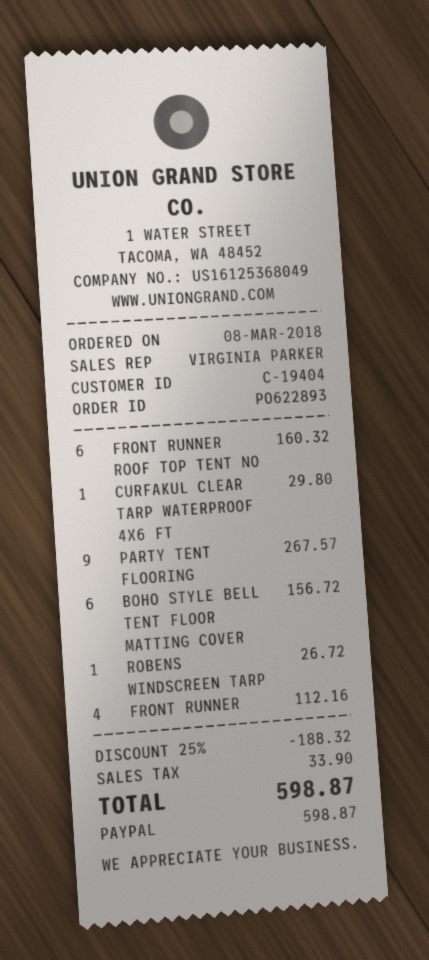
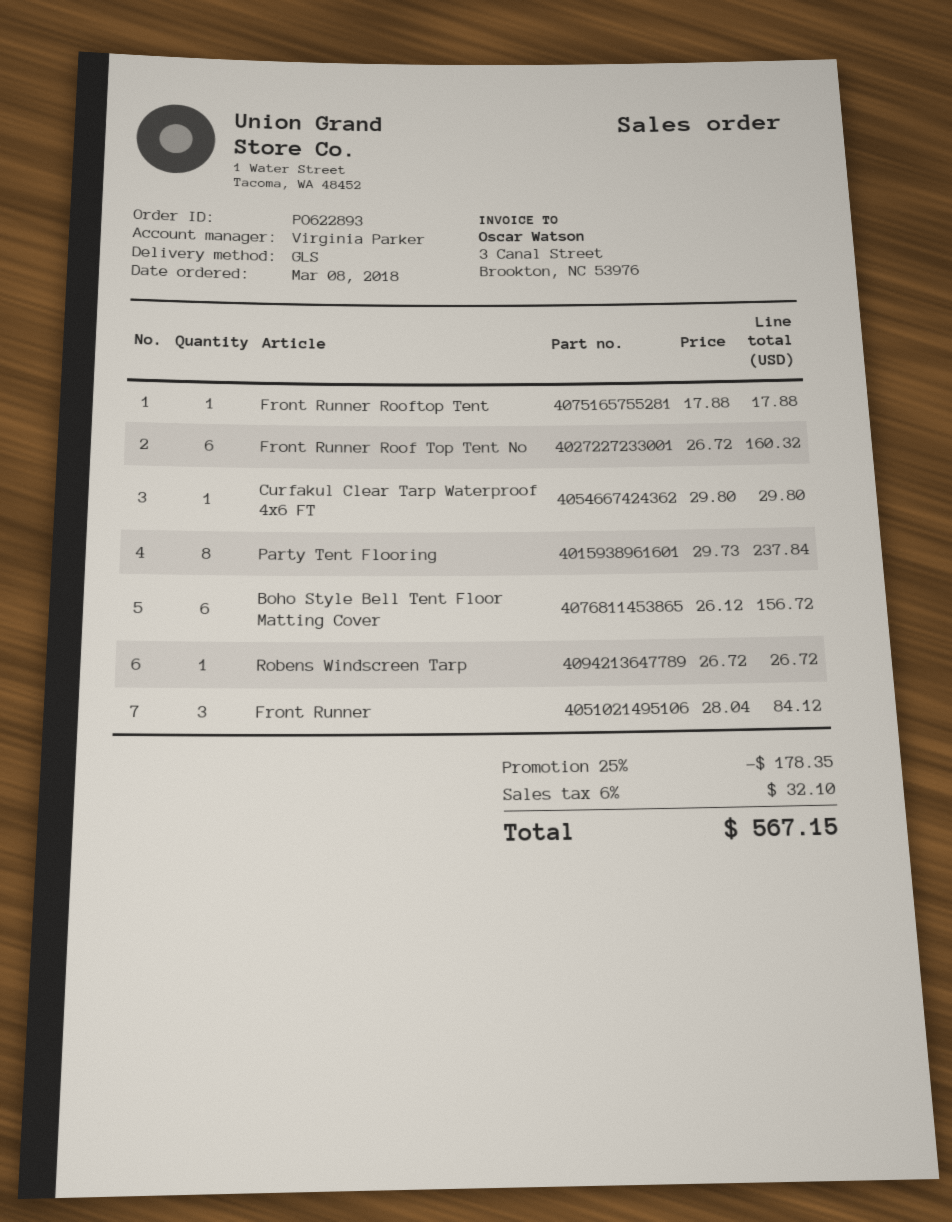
PARTY TENT FLOORING: 9 for 267.57 -> 8 for 237.84
FRONT RUNNER: 4 for 112.16 -> 3 for 84.12
Front Runner Rooftop Tent: none -> 1 for 17.88
discount: 25% = 188.32 -> 25% = 178.35
tax: 33.90 -> 32.10
total: 598.87 -> 567.15

